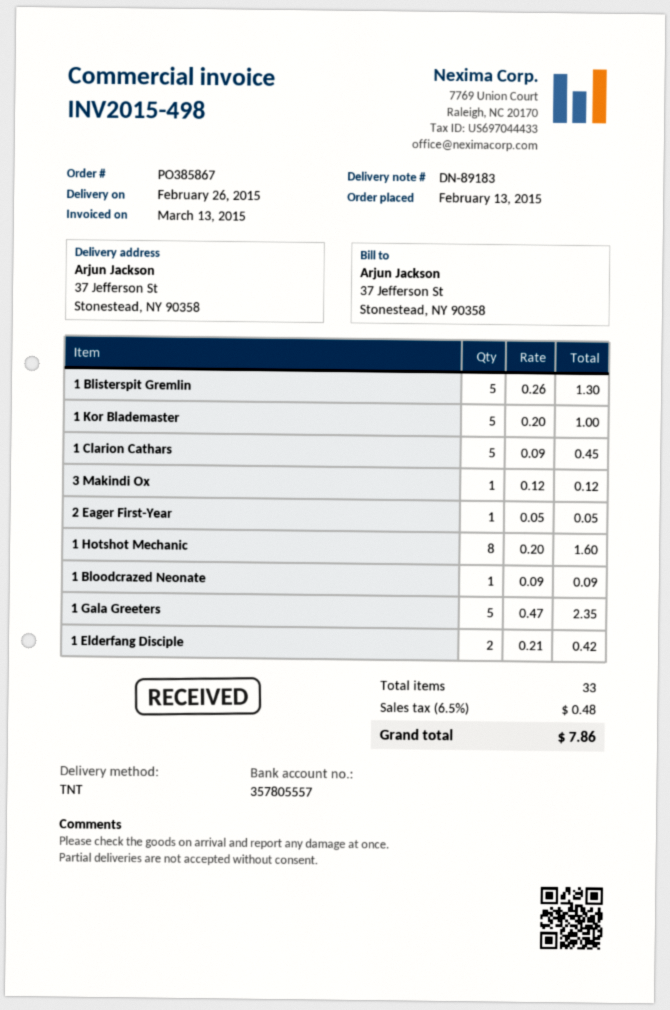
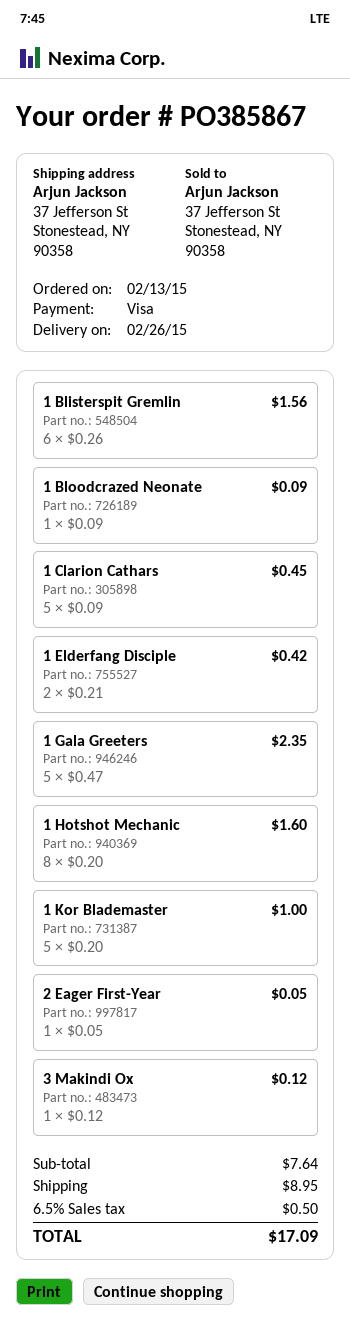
1 Blisterspit Gremlin: 5 x 0.26 = 1.30 -> 6 x 0.26 = 1.56
shipping: none -> 8.95
tax: 6.5% = 0.48 -> 6.5% = 0.50
total: 7.86 -> 17.09

